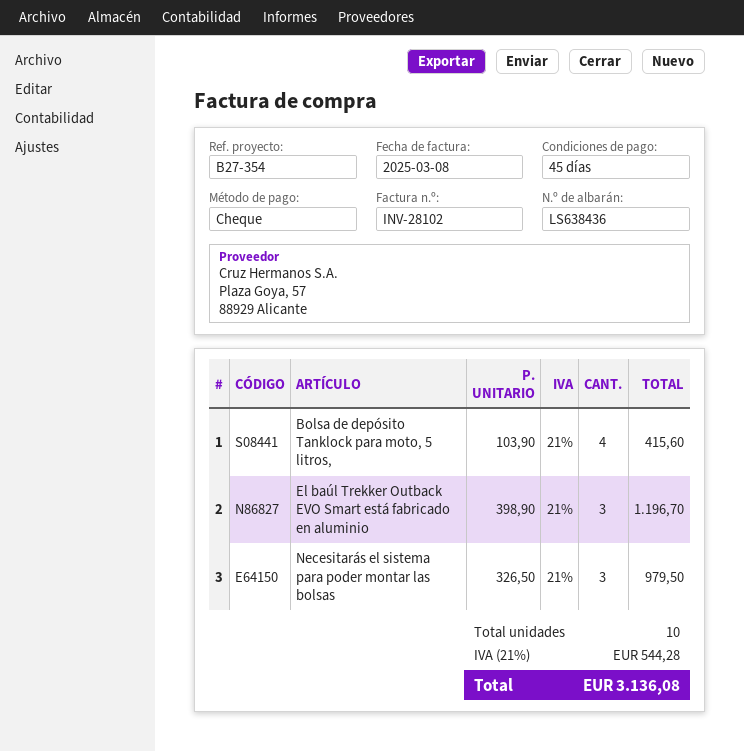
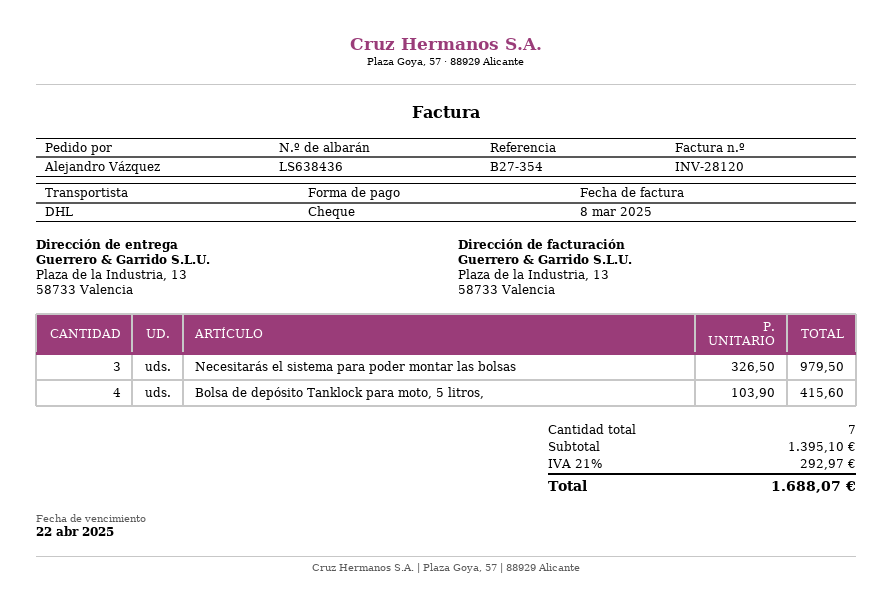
invoice number: INV-28102 -> INV-28120
El baúl Trekker Outback EVO Smart está fabricado en aluminio: 3 x 398.90 = 1196.70 -> none
total quantity: 10 -> 7
tax: 21% = 544.28 -> 21% = 292.97
total: 3136.08 -> 1688.07

